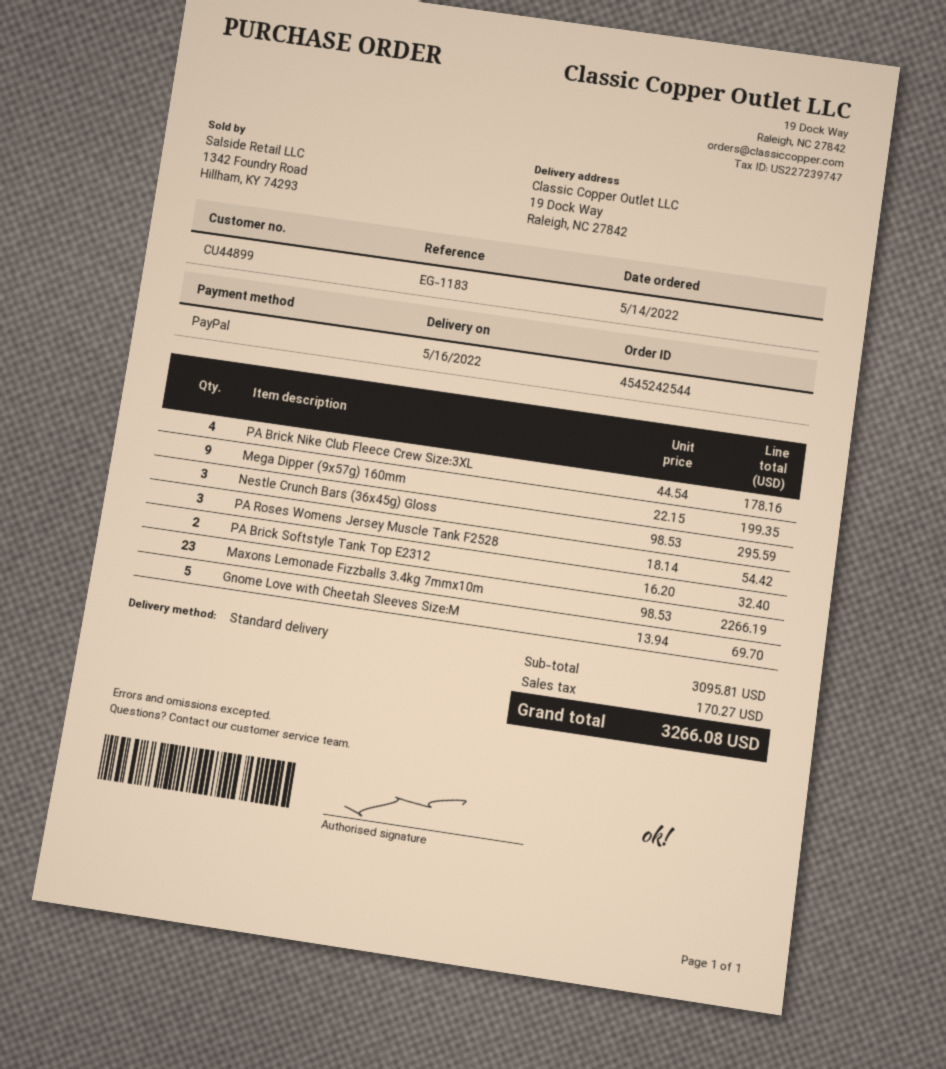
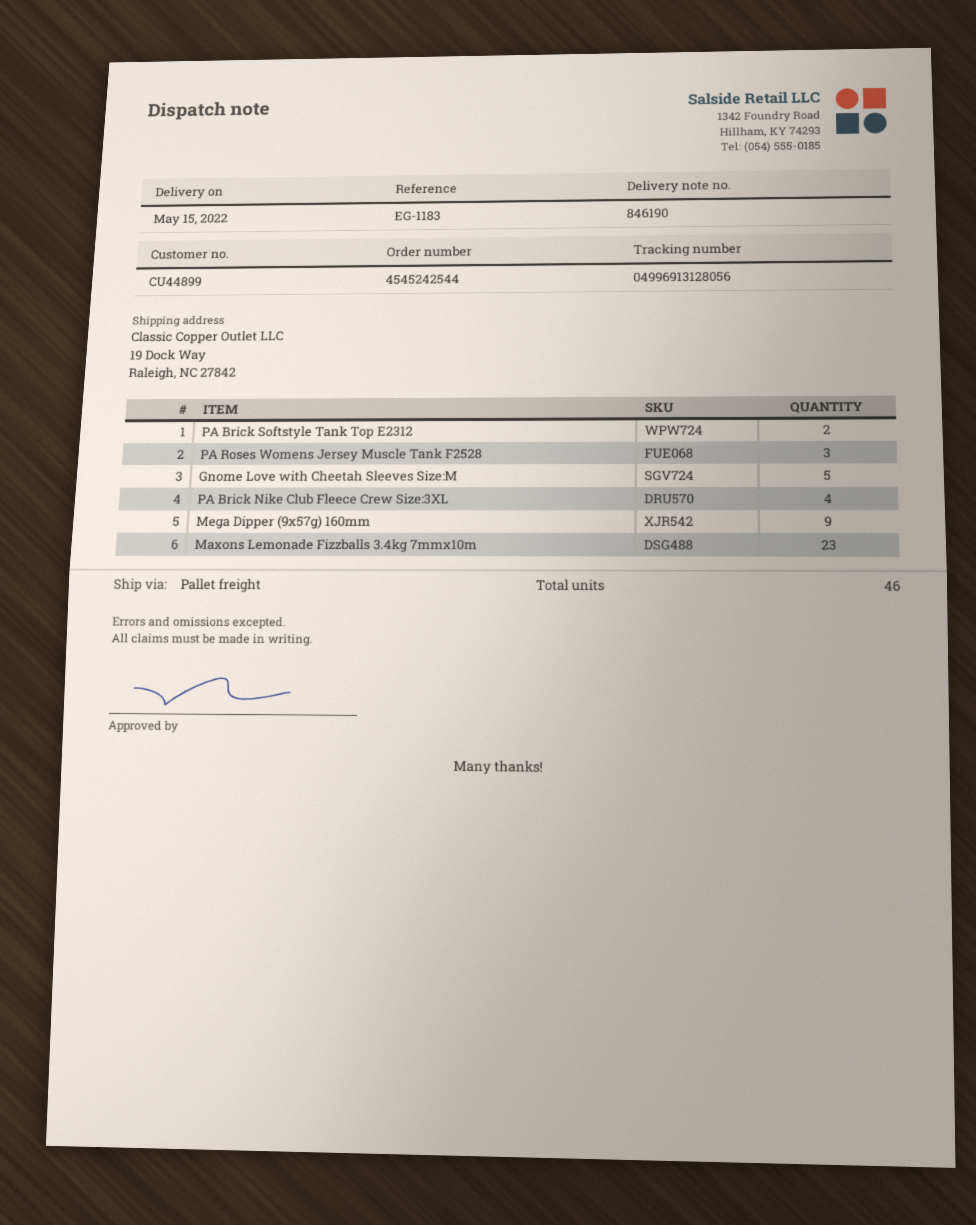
delivery date: 2022-05-16 -> 2022-05-15
shipping method: standard -> pallet freight
Nestle Crunch Bars (36x45g) Gloss: 3 -> none

